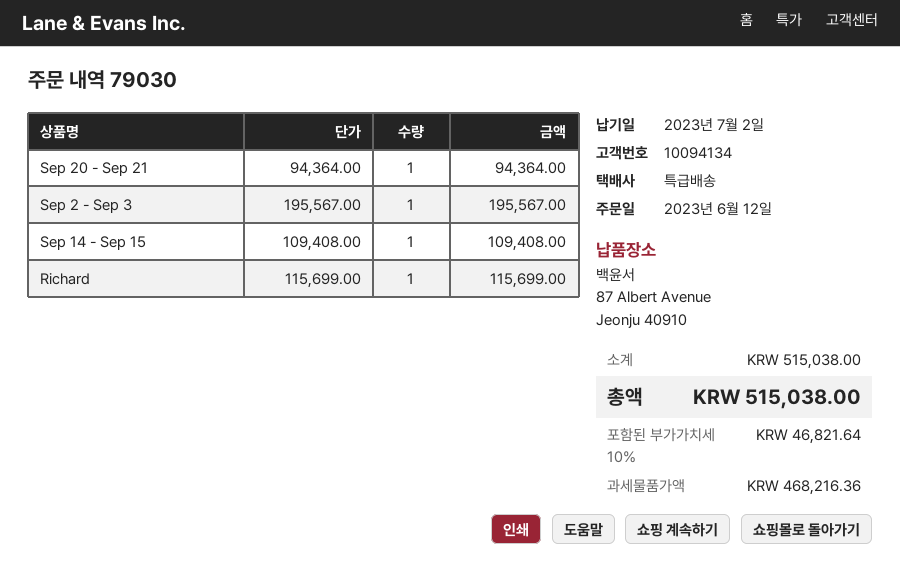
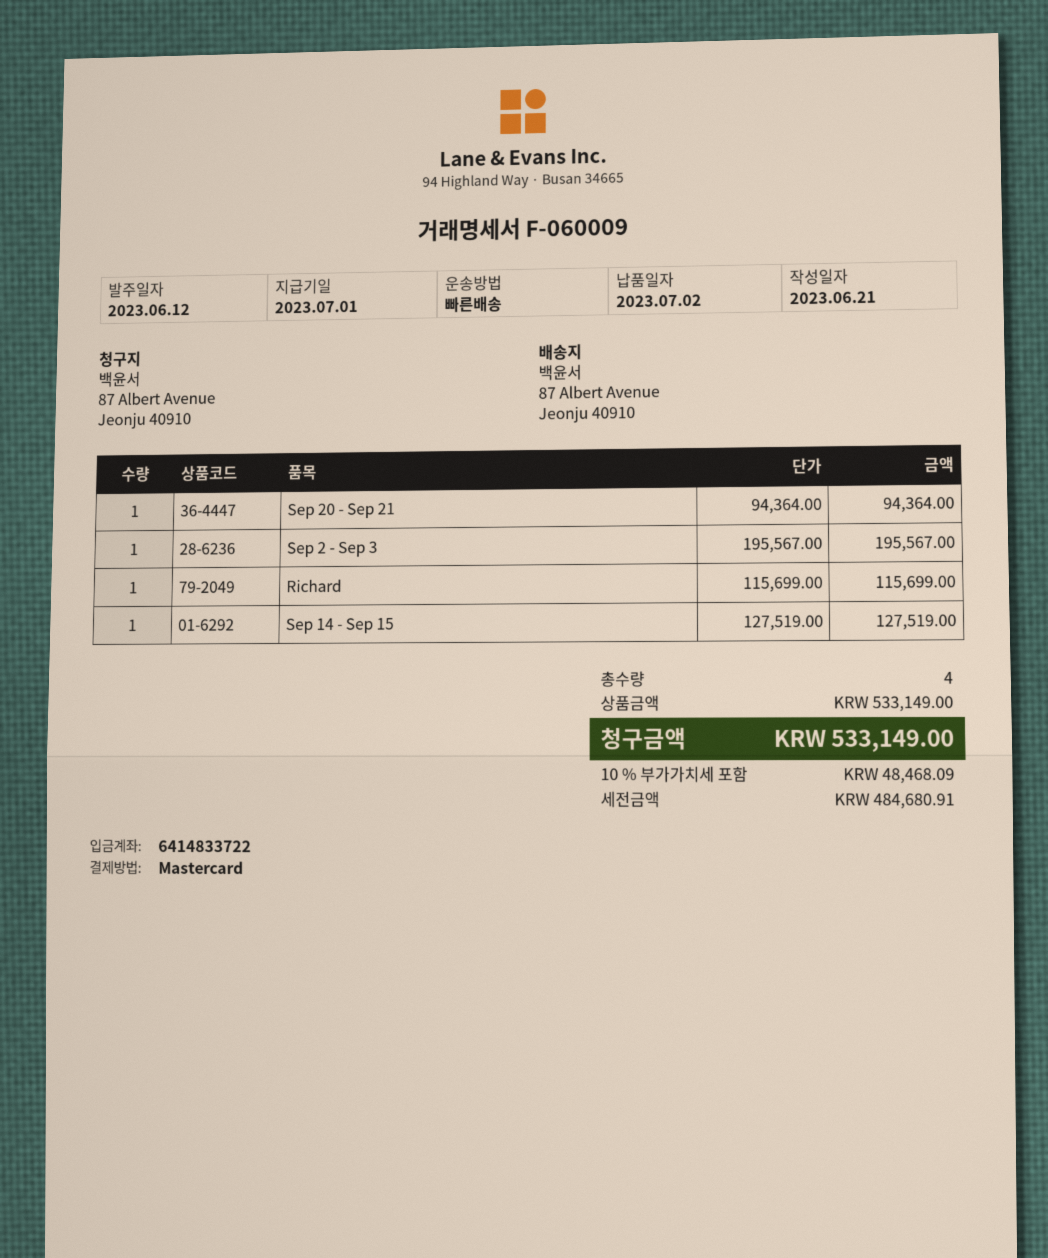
Sep 14 - Sep 15: 1 x 109408.00 = 109408.00 -> 1 x 127519.00 = 127519.00
subtotal: 515038.00 -> 533149.00
net: 468216.36 -> 484680.91
tax: 10% = 46821.64 -> 10% = 48468.09
total: 515038.00 -> 533149.00

